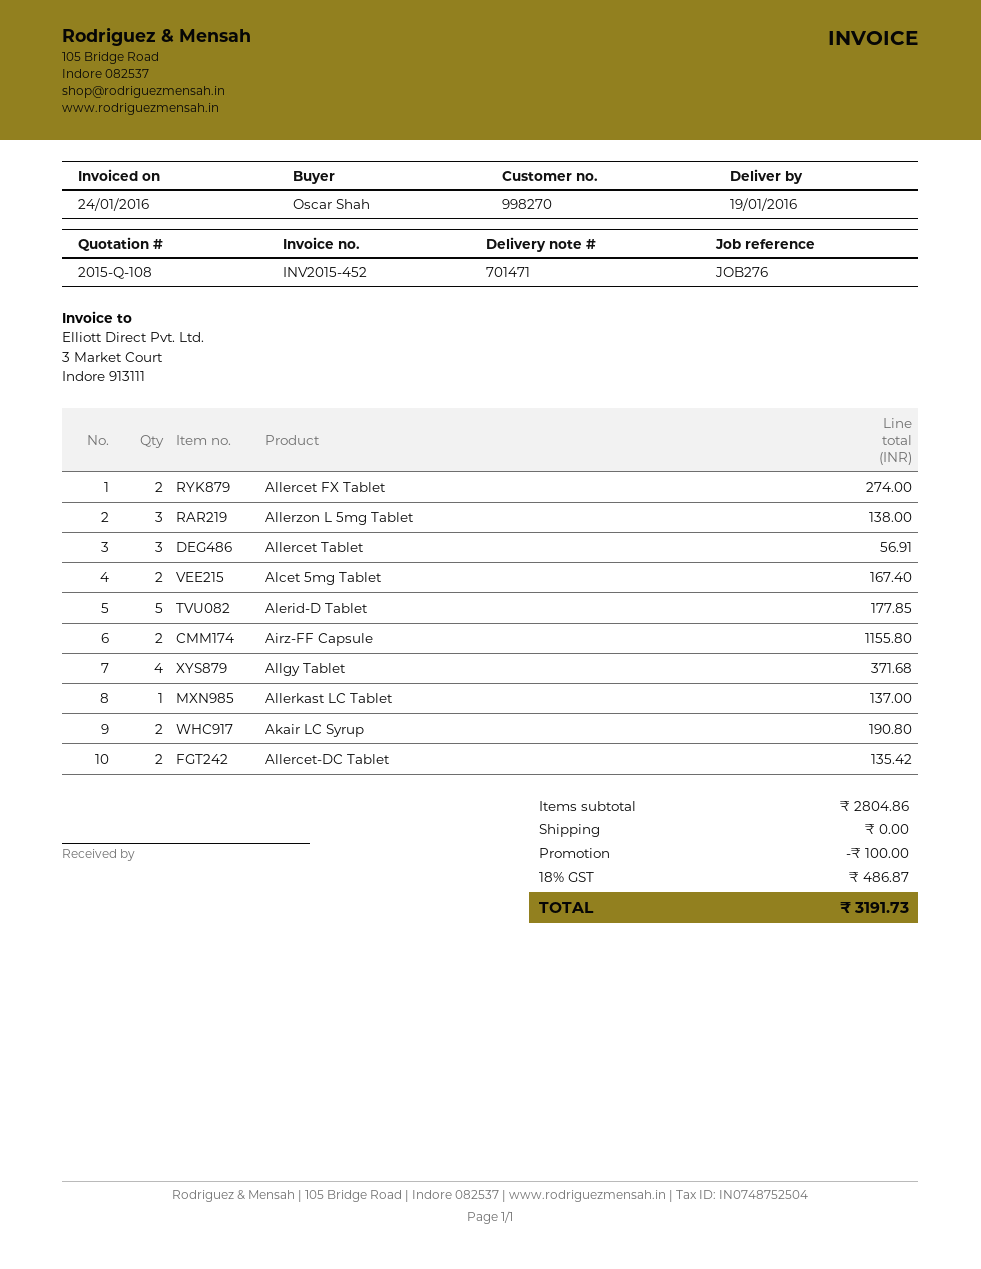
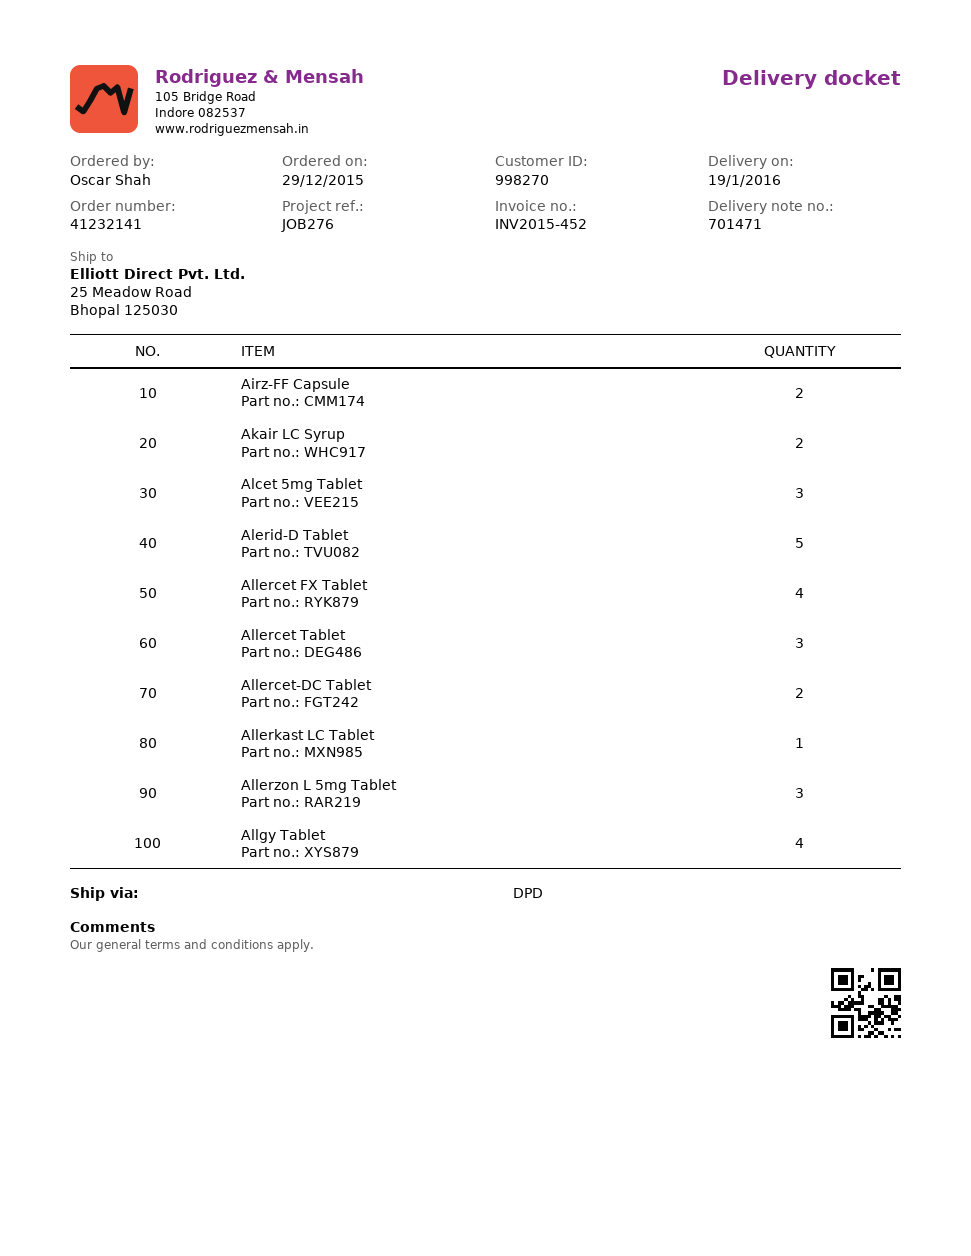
Allercet FX Tablet: 2 -> 4
Alcet 5mg Tablet: 2 -> 3

